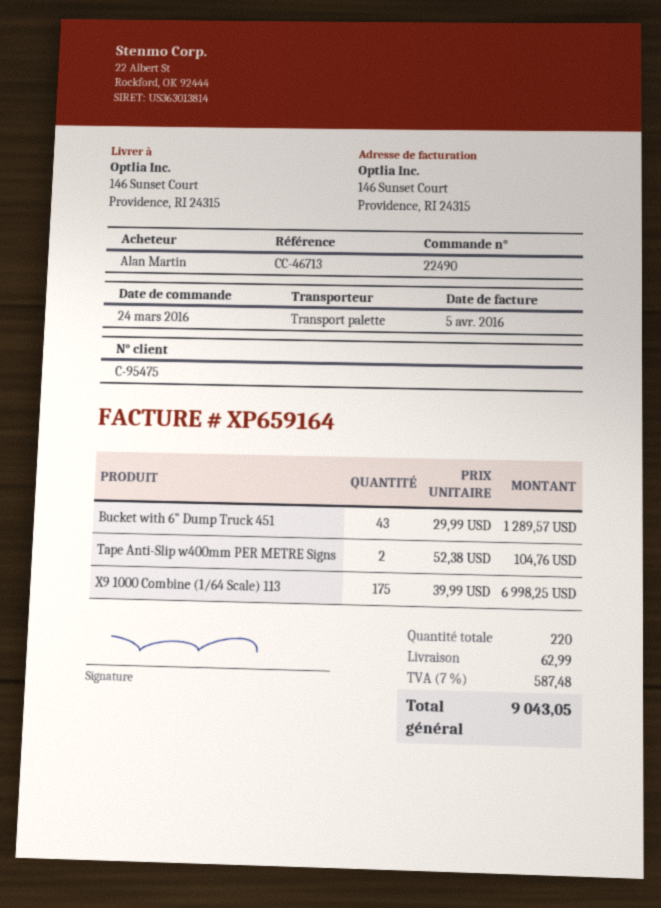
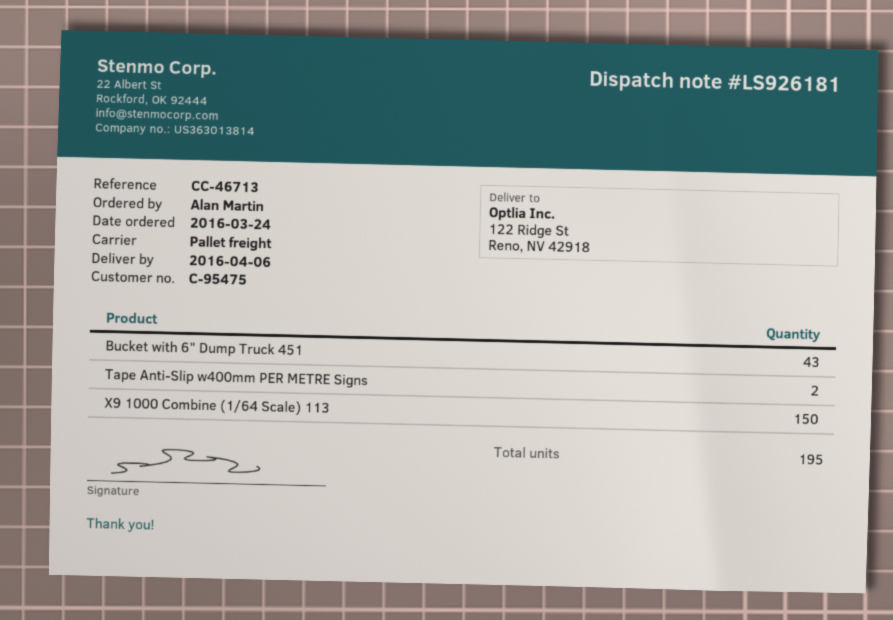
ship to: 146 Sunset Court, Providence, RI 24315 -> 122 Ridge St, Reno, NV 42918
X9 1000 Combine (1/64 Scale) 113: 175 -> 150
total quantity: 220 -> 195

